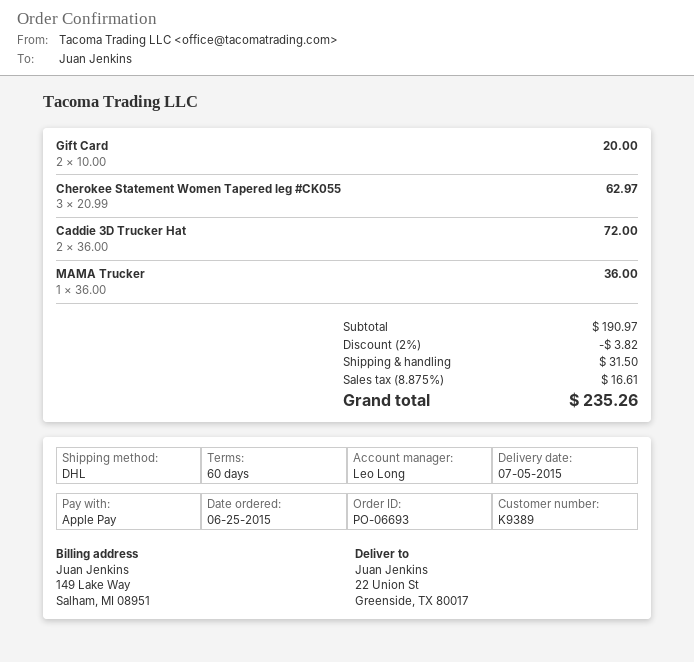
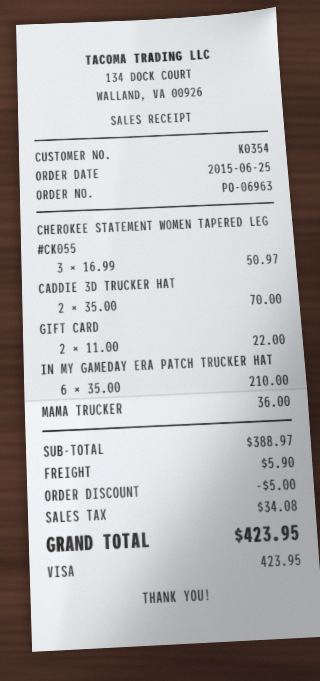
order number: PO-06693 -> PO-06963
customer number: K9389 -> K0354
payment method: Apple Pay -> Visa
Gift Card: 2 x 10.00 = 20.00 -> 2 x 11.00 = 22.00
Cherokee Statement Women Tapered leg #CK055: 3 x 20.99 = 62.97 -> 3 x 16.99 = 50.97
Caddie 3D Trucker Hat: 2 x 36.00 = 72.00 -> 2 x 35.00 = 70.00
IN MY GAMEDAY ERA PATCH TRUCKER HAT: none -> 6 x 35.00 = 210.00
subtotal: 190.97 -> 388.97
discount: 3.82 -> 5.00
shipping: 31.50 -> 5.90
tax: 16.61 -> 34.08
total: 235.26 -> 423.95

